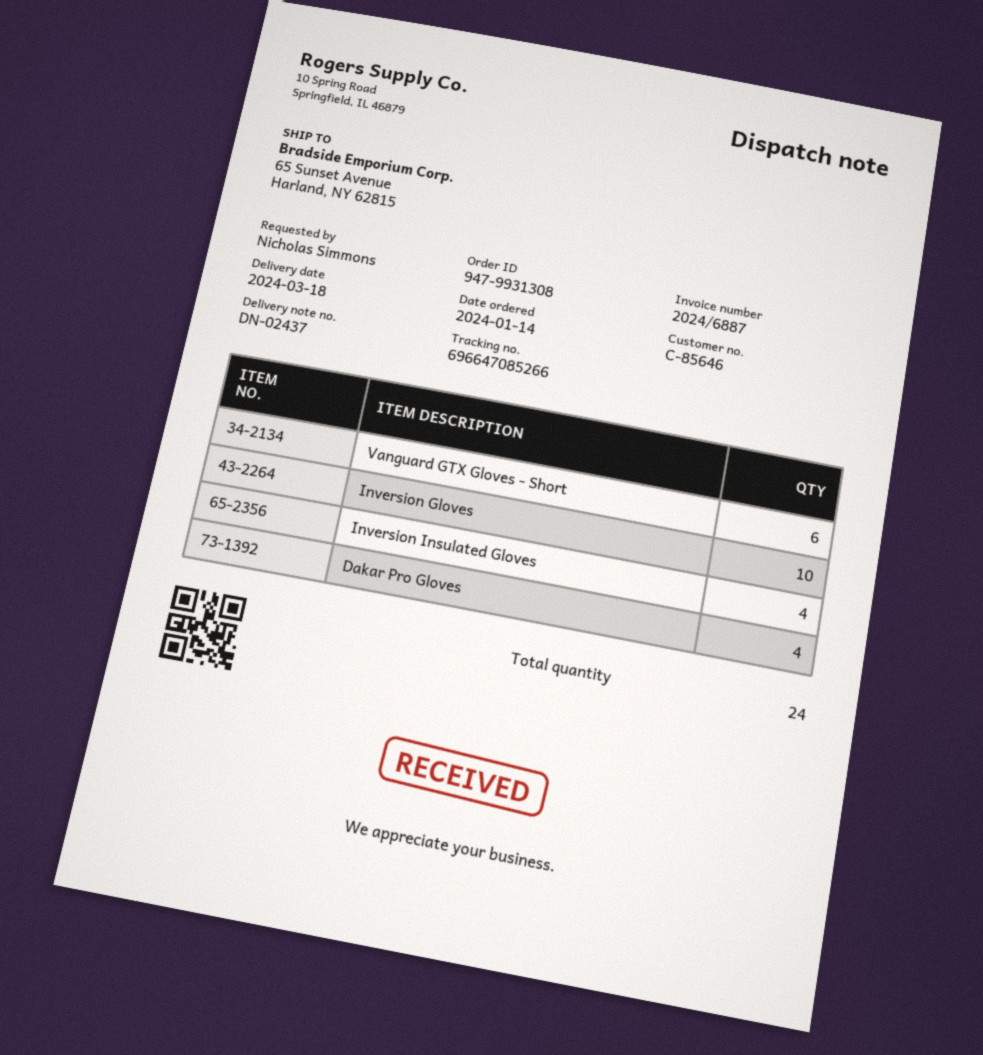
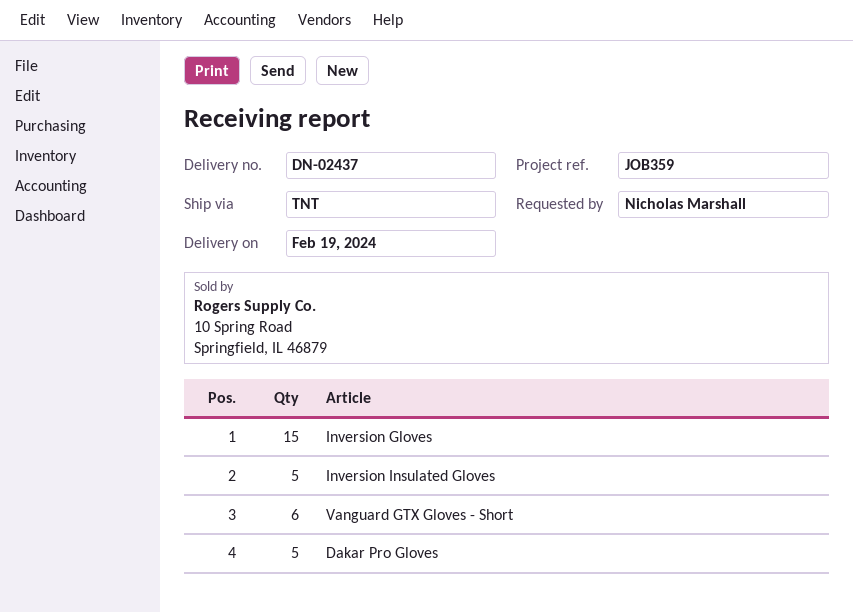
delivery date: 2024-03-18 -> 2024-02-19
ordered by: Nicholas Simmons -> Nicholas Marshall
Inversion Gloves: 10 -> 15
Inversion Insulated Gloves: 4 -> 5
Dakar Pro Gloves: 4 -> 5

